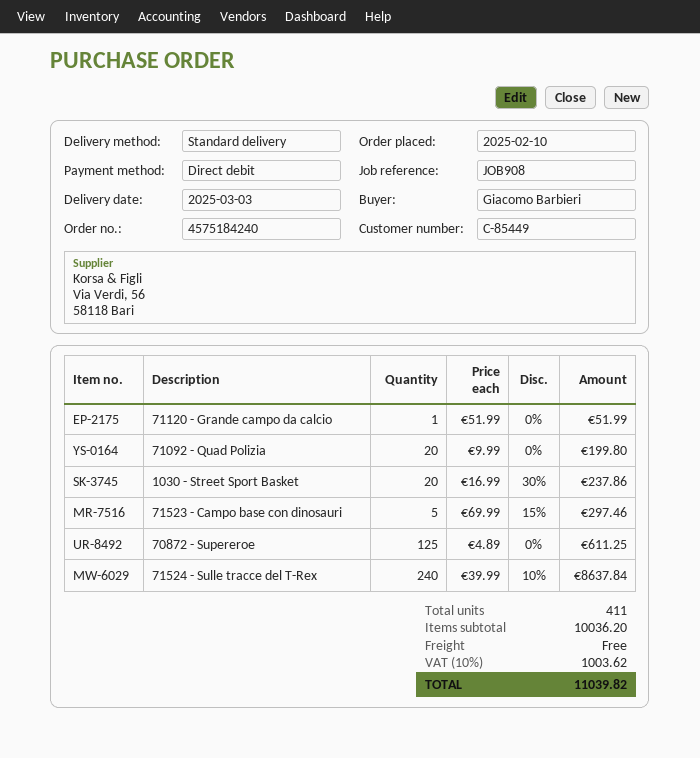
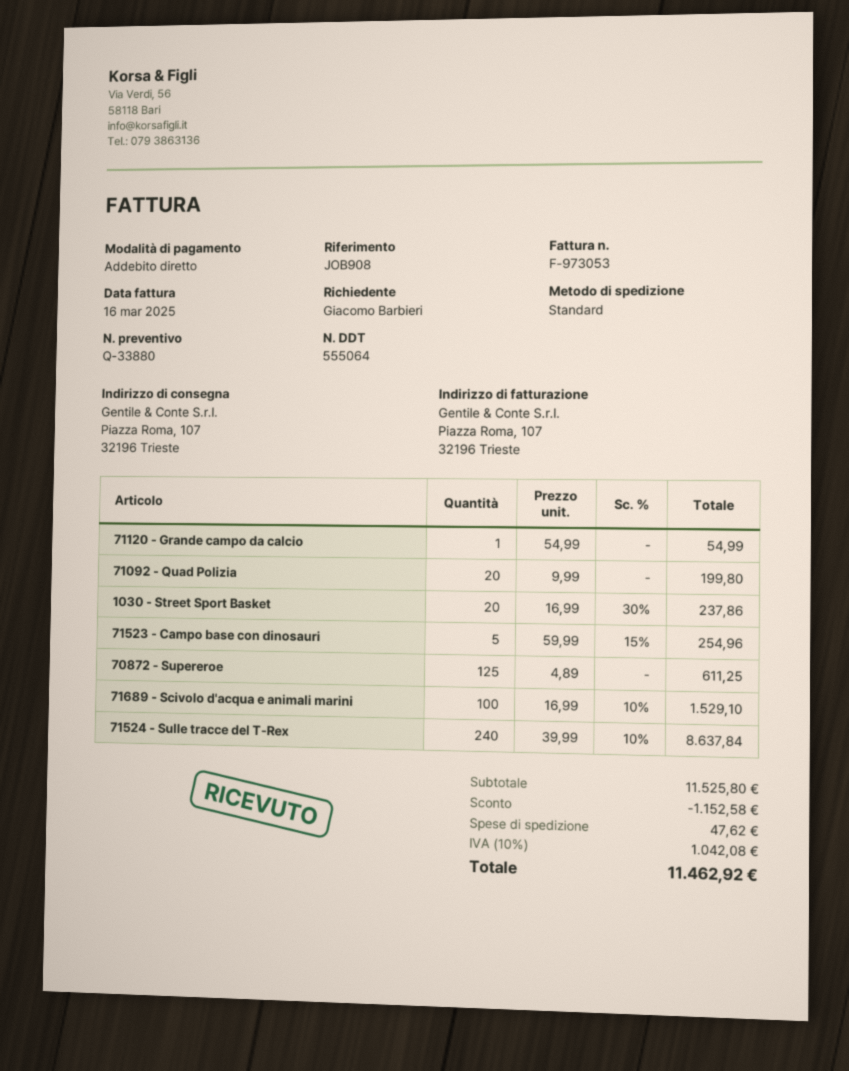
71120 - Grande campo da calcio: 1 x 51.99 = 51.99 -> 1 x 54.99 = 54.99
71523 - Campo base con dinosauri: 5 x 69.99 - 15% = 297.46 -> 5 x 59.99 - 15% = 254.96
71689 - Scivolo d'acqua e animali marini: none -> 100 x 16.99 - 10% = 1529.10
subtotal: 10036.20 -> 11525.80
discount: none -> 1152.58
shipping: 0.00 -> 47.62
tax: 10% = 1003.62 -> 10% = 1042.08
total: 11039.82 -> 11462.92

